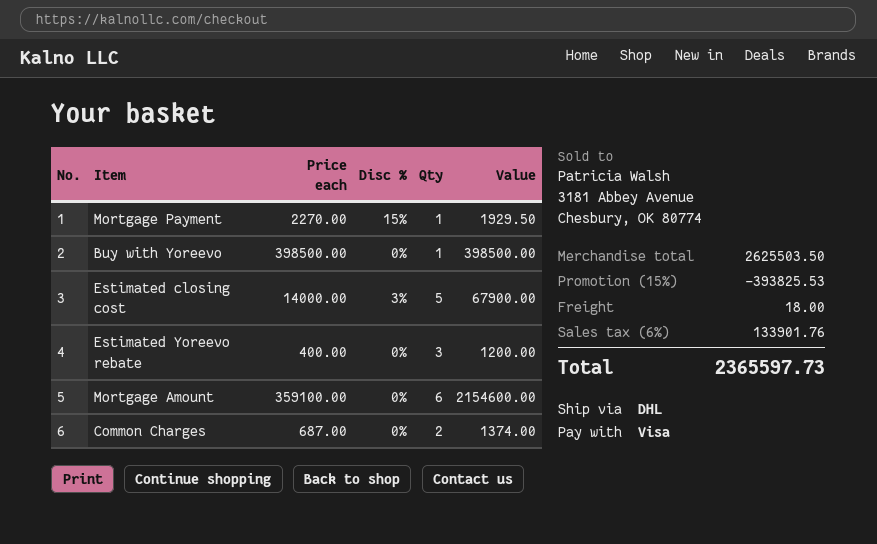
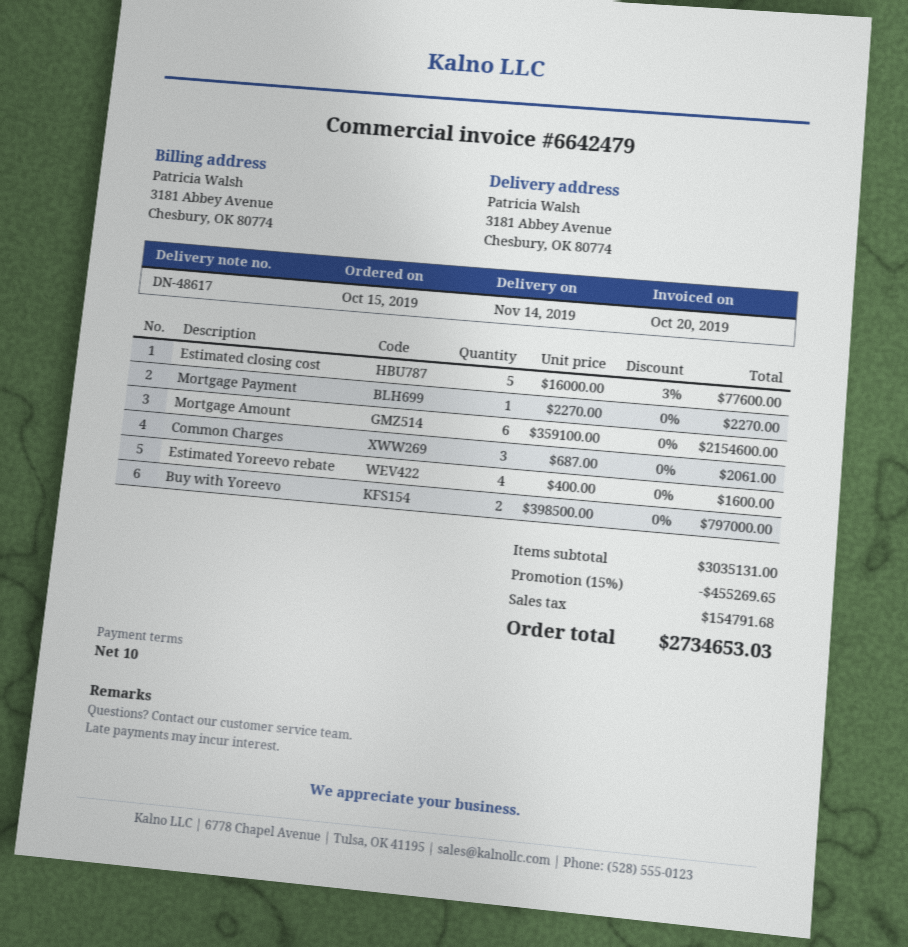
Mortgage Payment: 1 x 2270.00 - 15% = 1929.50 -> 1 x 2270.00 = 2270.00
Buy with Yoreevo: 1 x 398500.00 = 398500.00 -> 2 x 398500.00 = 797000.00
Estimated closing cost: 5 x 14000.00 - 3% = 67900.00 -> 5 x 16000.00 - 3% = 77600.00
Estimated Yoreevo rebate: 3 x 400.00 = 1200.00 -> 4 x 400.00 = 1600.00
Common Charges: 2 x 687.00 = 1374.00 -> 3 x 687.00 = 2061.00
subtotal: 2625503.50 -> 3035131.00
discount: 15% = 393825.53 -> 15% = 455269.65
shipping: 18.00 -> none
tax: 133901.76 -> 154791.68
total: 2365597.73 -> 2734653.03

